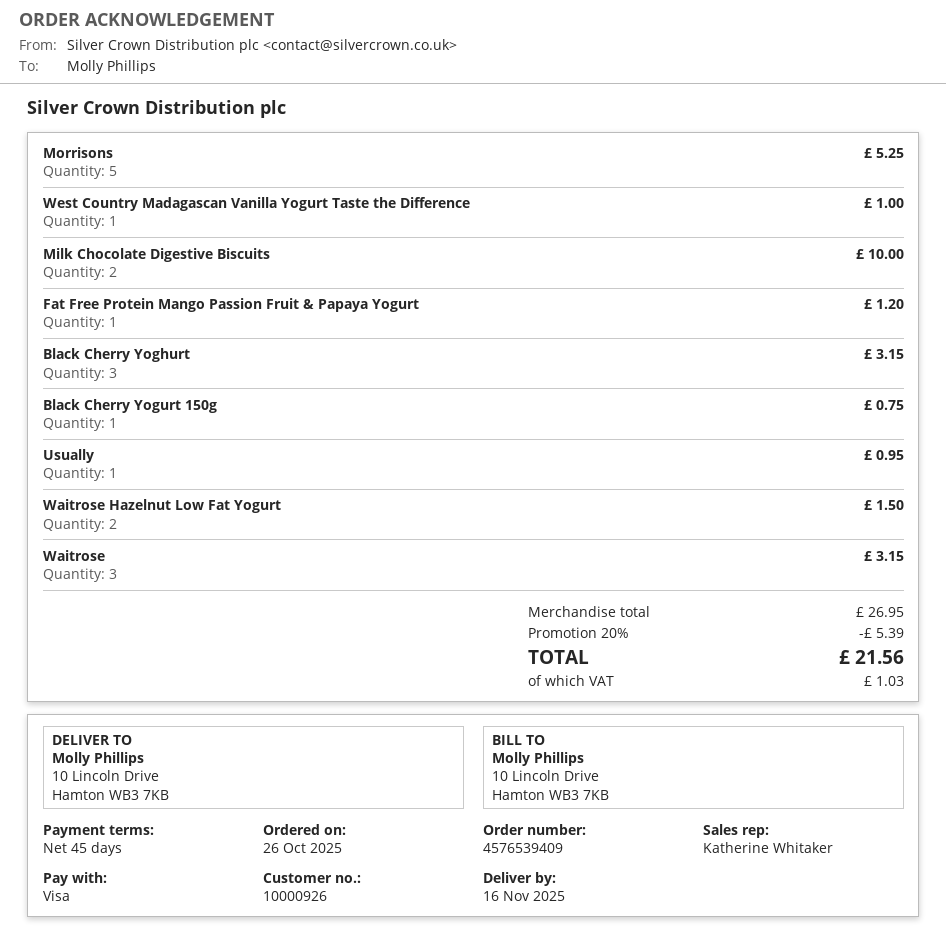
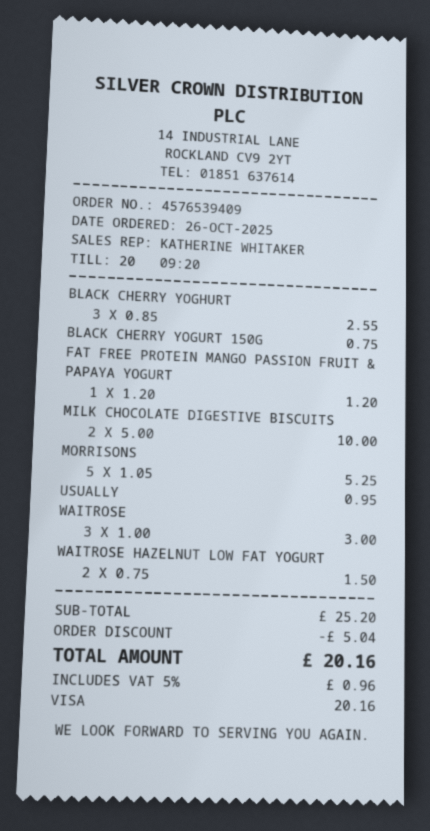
West Country Madagascan Vanilla Yogurt Taste the Difference: 1 for 1.00 -> none
Black Cherry Yoghurt: 3 for 3.15 -> 3 for 2.55
Waitrose: 3 for 3.15 -> 3 for 3.00
subtotal: 26.95 -> 25.20
discount: 5.39 -> 5.04
tax: 1.03 -> 0.96
total: 21.56 -> 20.16

